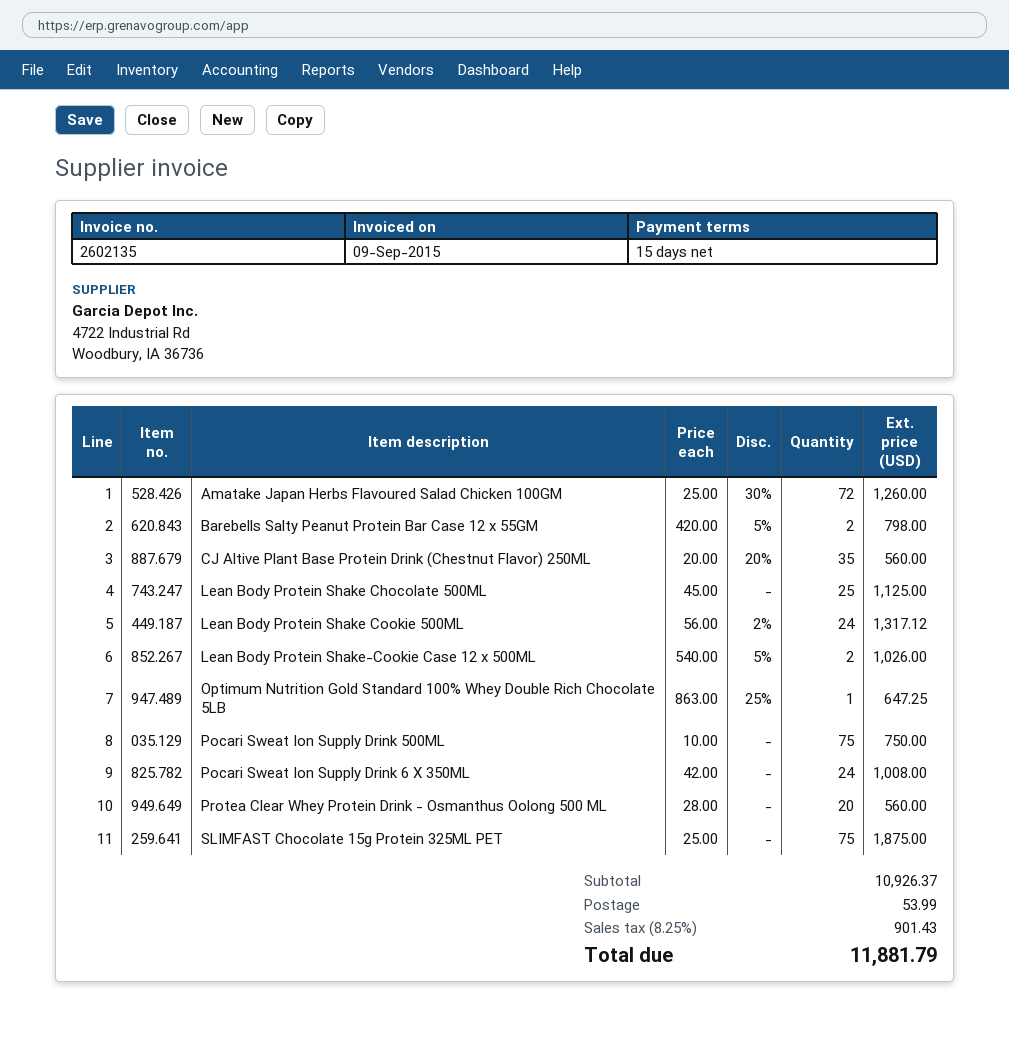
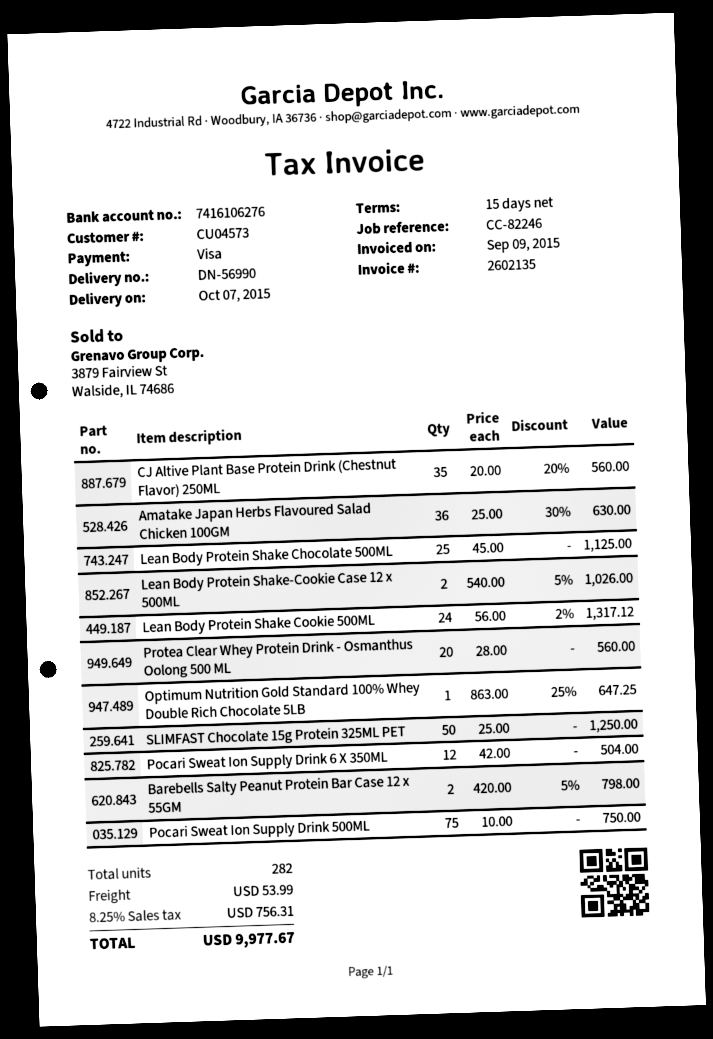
Amatake Japan Herbs Flavoured Salad Chicken 100GM: 72 x 25.00 - 30% = 1260.00 -> 36 x 25.00 - 30% = 630.00
Pocari Sweat Ion Supply Drink 6 X 350ML: 24 x 42.00 = 1008.00 -> 12 x 42.00 = 504.00
SLIMFAST Chocolate 15g Protein 325ML PET: 75 x 25.00 = 1875.00 -> 50 x 25.00 = 1250.00
tax: 8.25% = 901.43 -> 8.25% = 756.31
total: 11881.79 -> 9977.67

